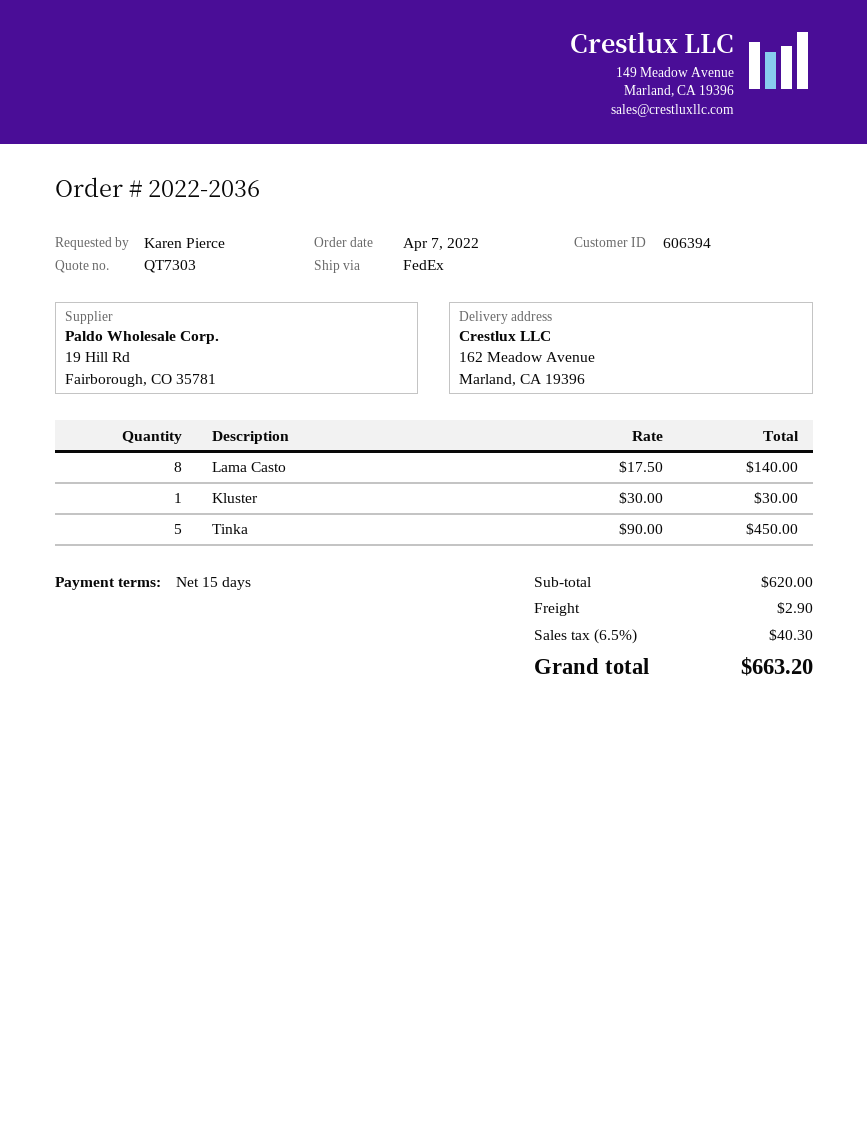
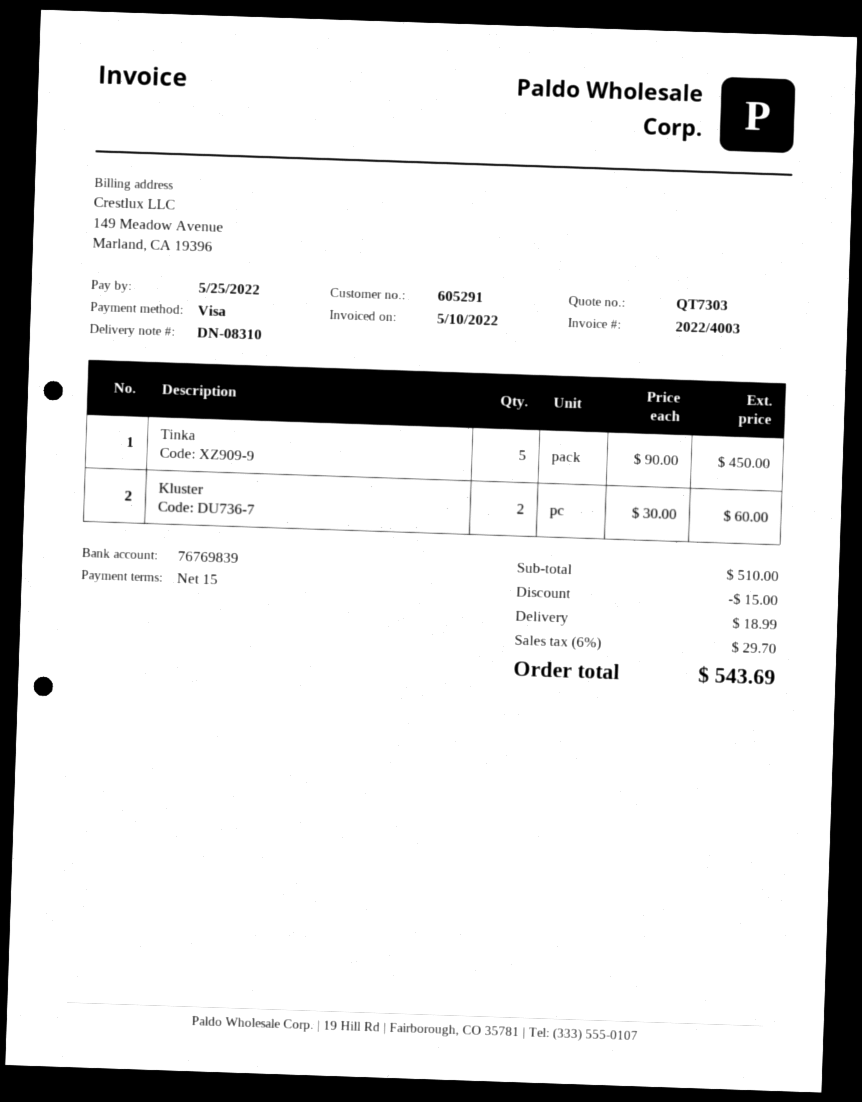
customer number: 606394 -> 605291
Lama Casto: 8 x 17.50 = 140.00 -> none
Kluster: 1 x 30.00 = 30.00 -> 2 x 30.00 = 60.00
subtotal: 620.00 -> 510.00
discount: none -> 15.00
shipping: 2.90 -> 18.99
tax: 6.5% = 40.30 -> 6% = 29.70
total: 663.20 -> 543.69

